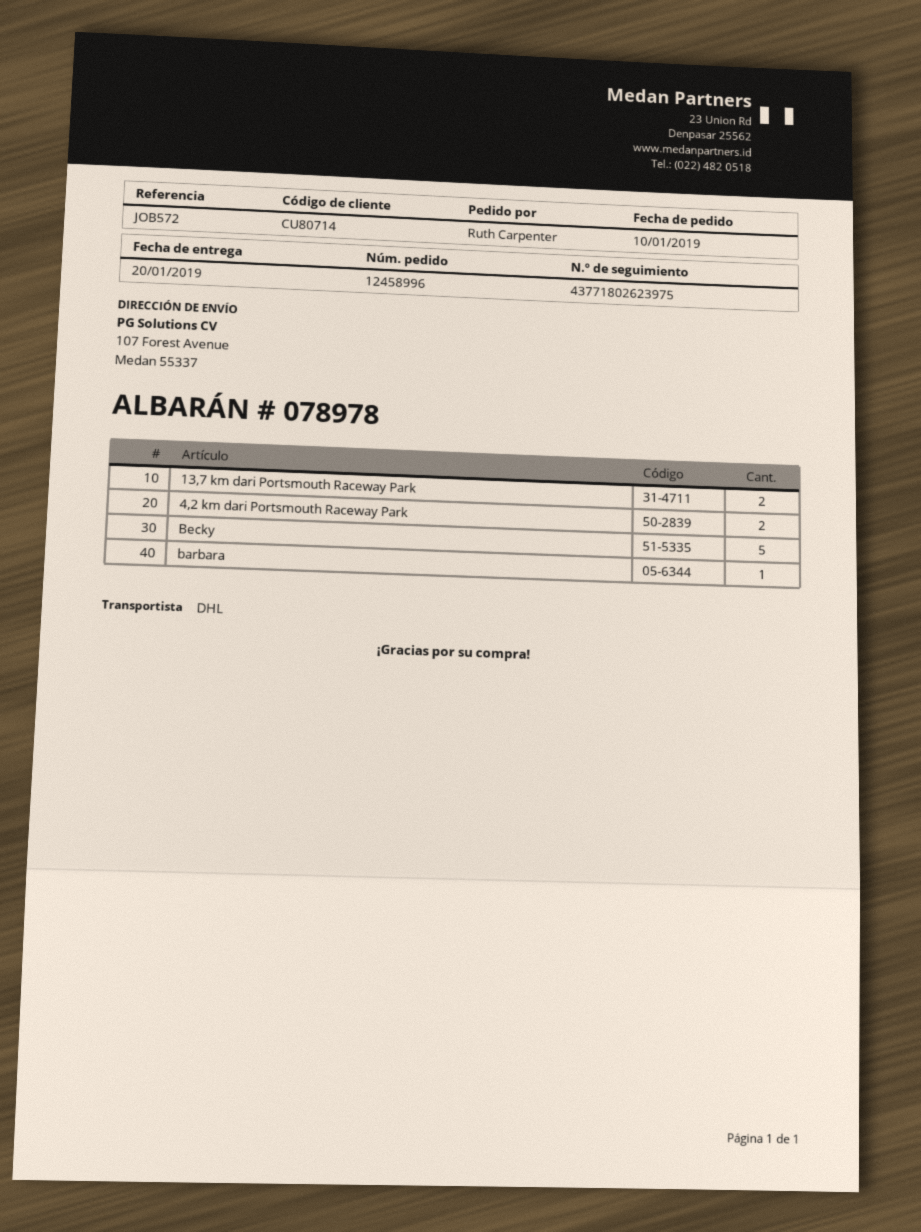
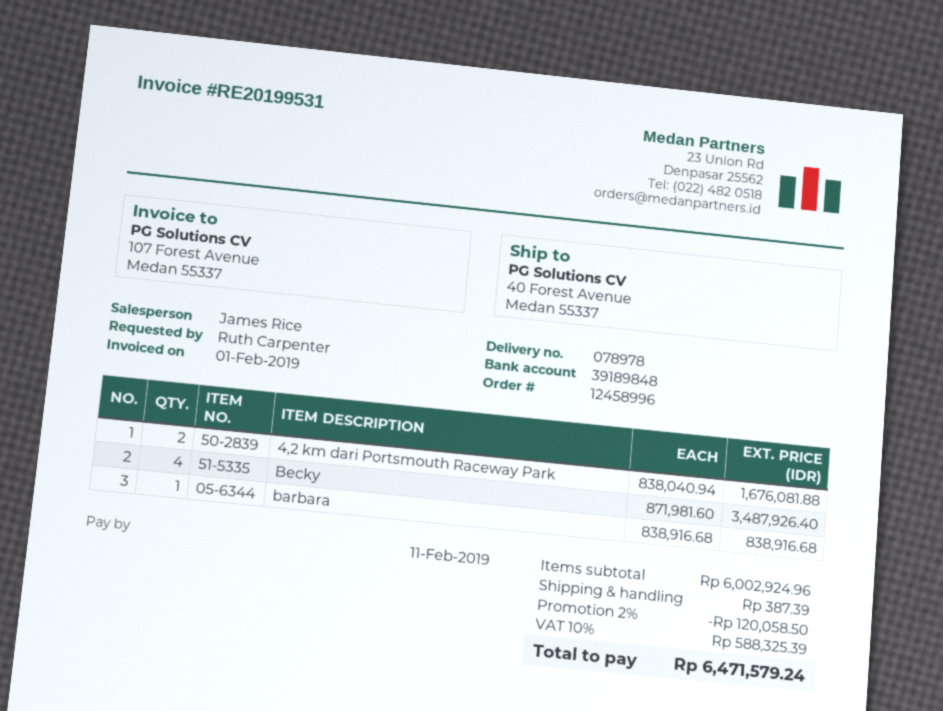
ship to: 107 Forest Avenue, Medan 55337 -> 40 Forest Avenue, Medan 55337
13,7 km dari Portsmouth Raceway Park: 2 -> none
Becky: 5 -> 4

